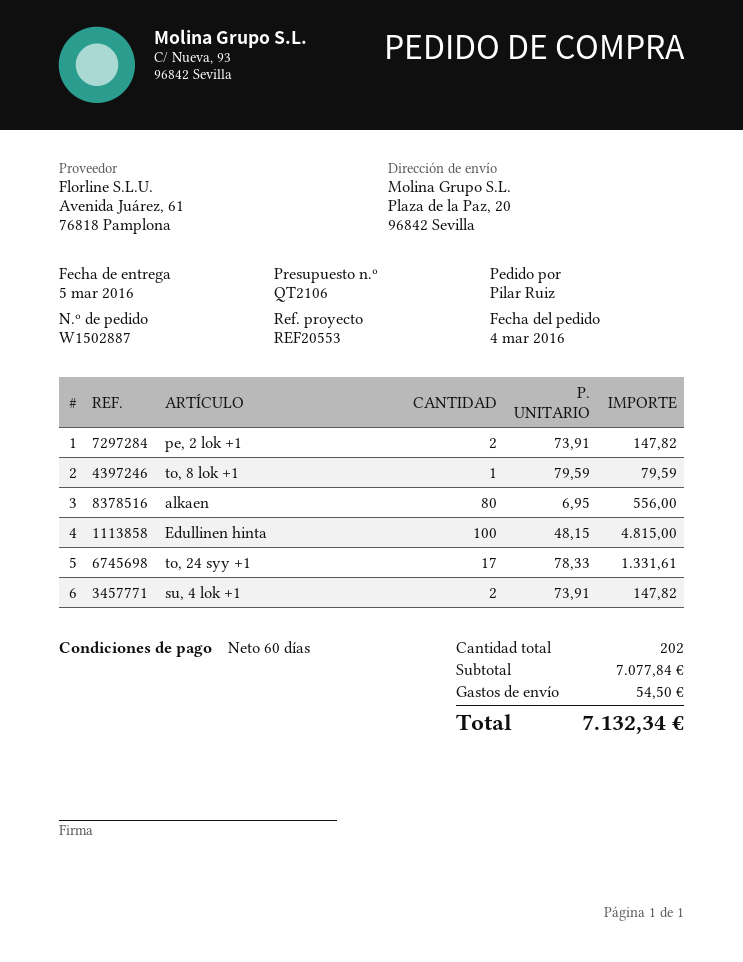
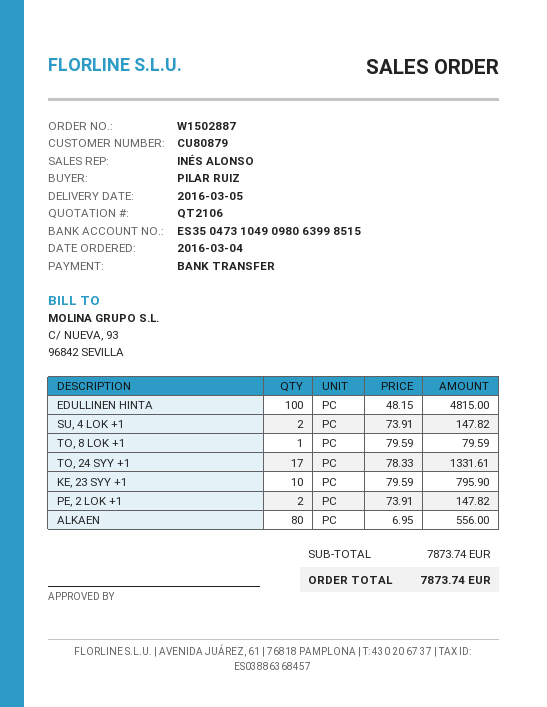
KE, 23 SYY +1: none -> 10 x 79.59 = 795.90
subtotal: 7077.84 -> 7873.74
shipping: 54.50 -> none
total: 7132.34 -> 7873.74

